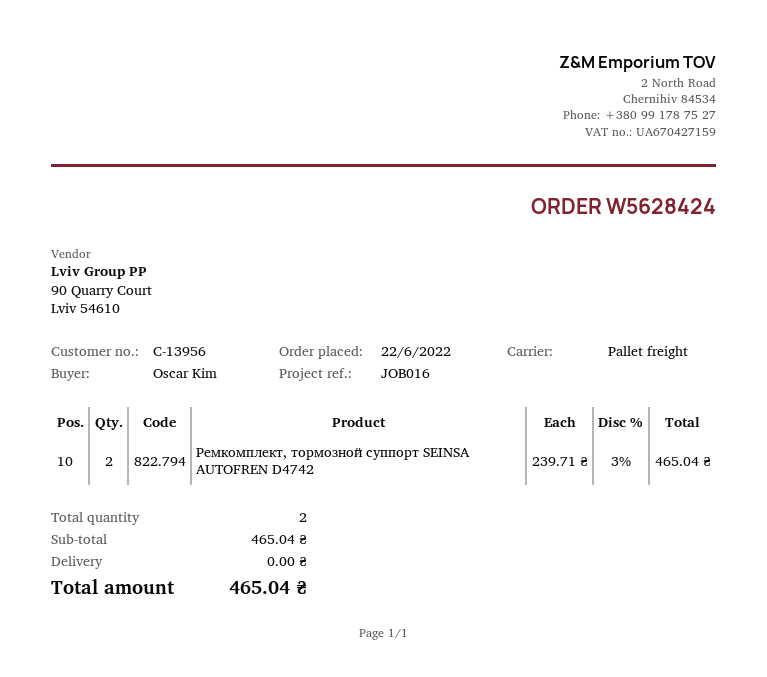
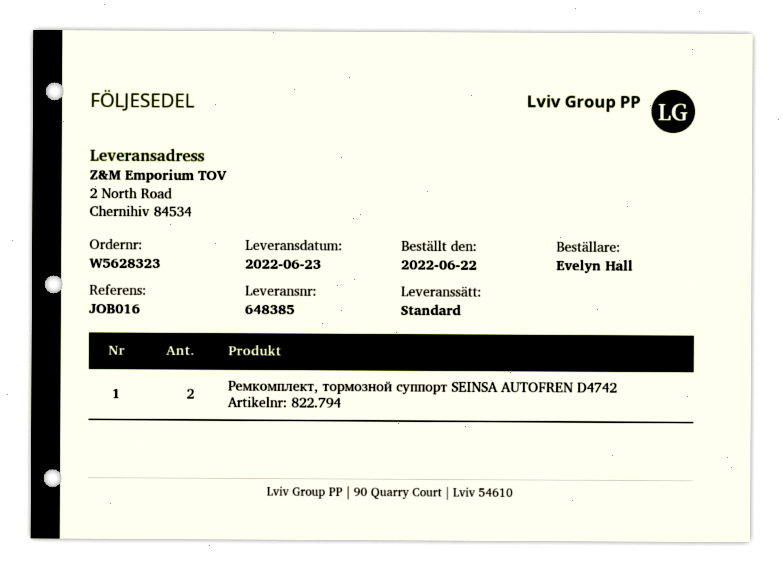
order number: W5628424 -> W5628323
ordered by: Oscar Kim -> Evelyn Hall
shipping method: pallet freight -> standard

